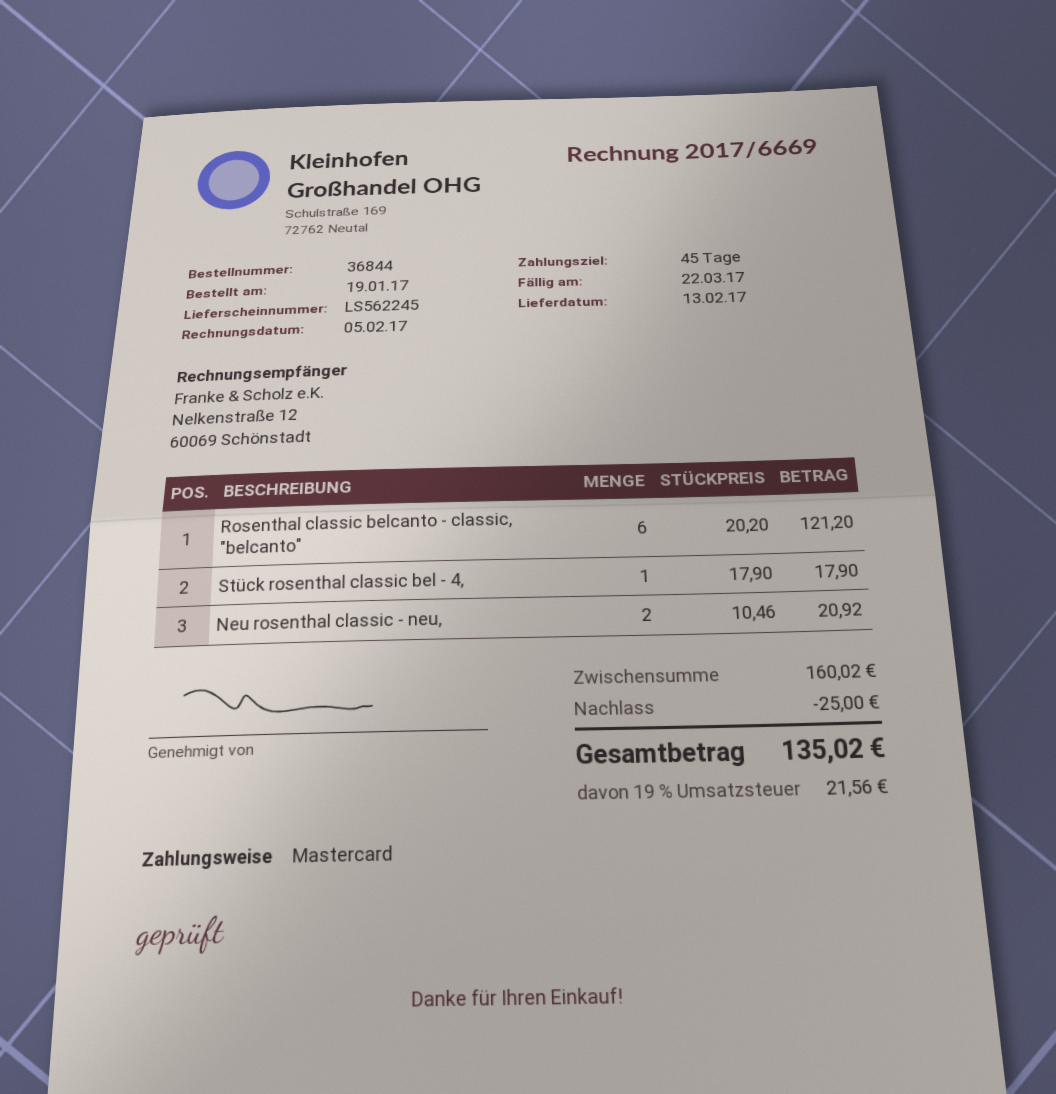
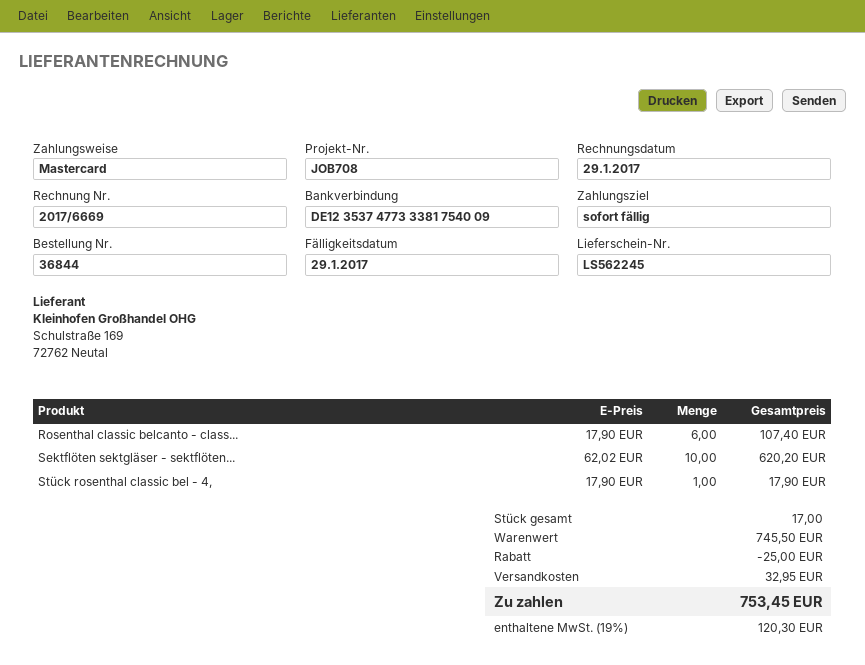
invoice date: 2017-02-05 -> 2017-01-29
payment terms: 45 days -> on receipt
due date: 2017-03-22 -> 2017-01-29
Rosenthal classic belcanto - classic, "belcanto": 6 x 20.20 = 121.20 -> 6 x 17.90 = 107.40
Neu rosenthal classic - neu,: 2 x 10.46 = 20.92 -> none
Sektflöten sektgläser - sektflöten...: none -> 10 x 62.02 = 620.20
subtotal: 160.02 -> 745.50
shipping: none -> 32.95
tax: 19% = 21.56 -> 19% = 120.30
total: 135.02 -> 753.45

